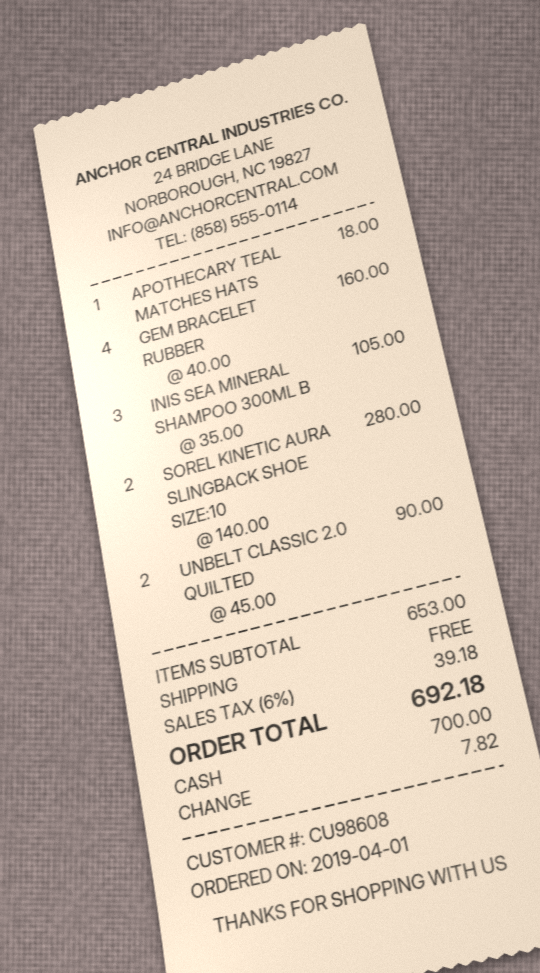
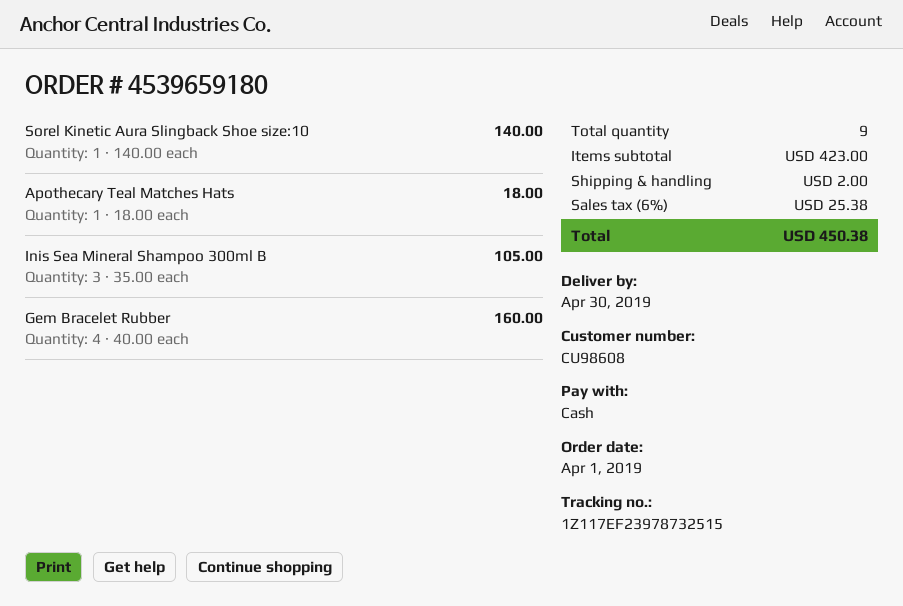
SOREL KINETIC AURA SLINGBACK SHOE SIZE:10: 2 x 140.00 = 280.00 -> 1 x 140.00 = 140.00
UNBELT CLASSIC 2.0 QUILTED: 2 x 45.00 = 90.00 -> none
subtotal: 653.00 -> 423.00
shipping: 0.00 -> 2.00
tax: 6% = 39.18 -> 6% = 25.38
total: 692.18 -> 450.38

